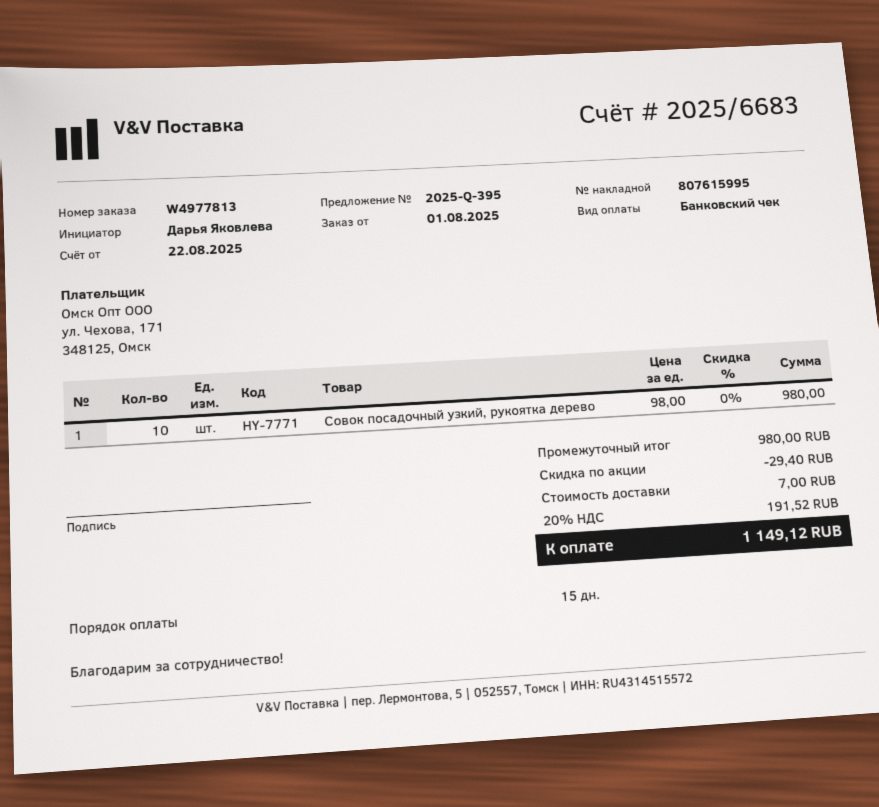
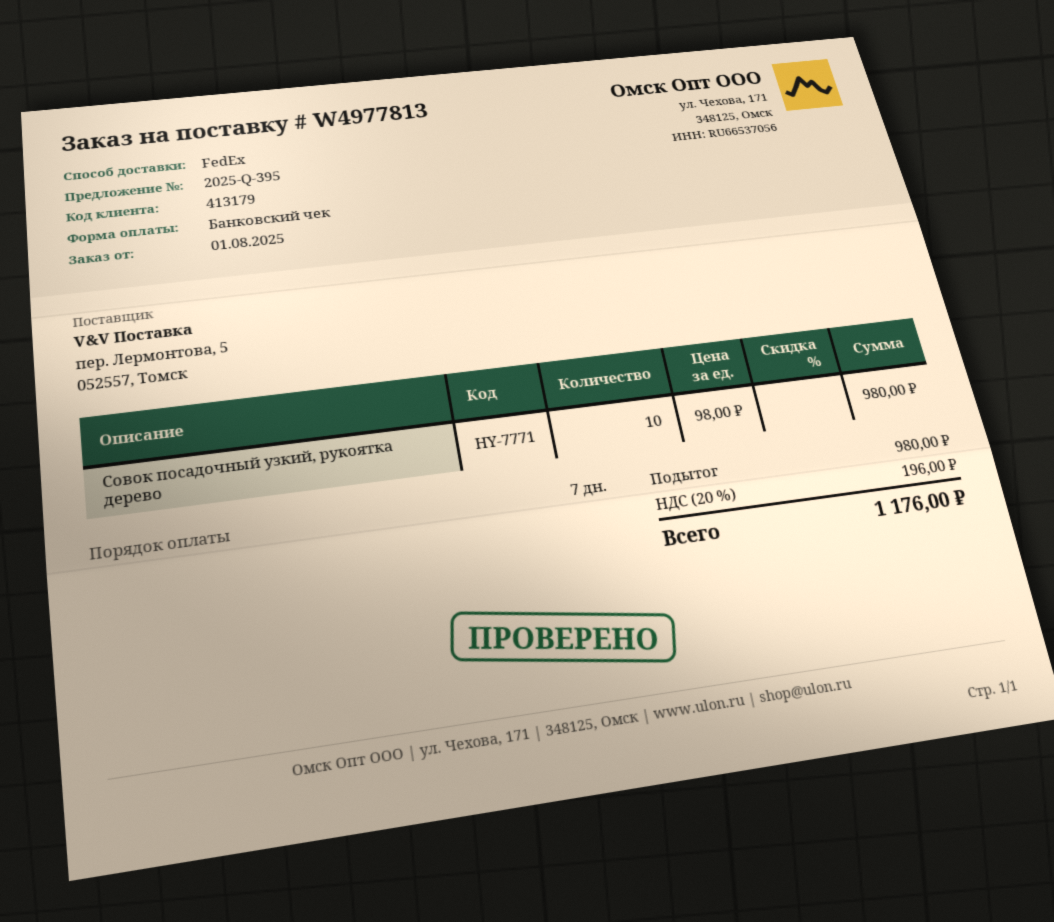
payment terms: 15 days -> 7 days
discount: 29.40 -> none
shipping: 7.00 -> none
tax: 20% = 191.52 -> 20% = 196.00
total: 1149.12 -> 1176.00

